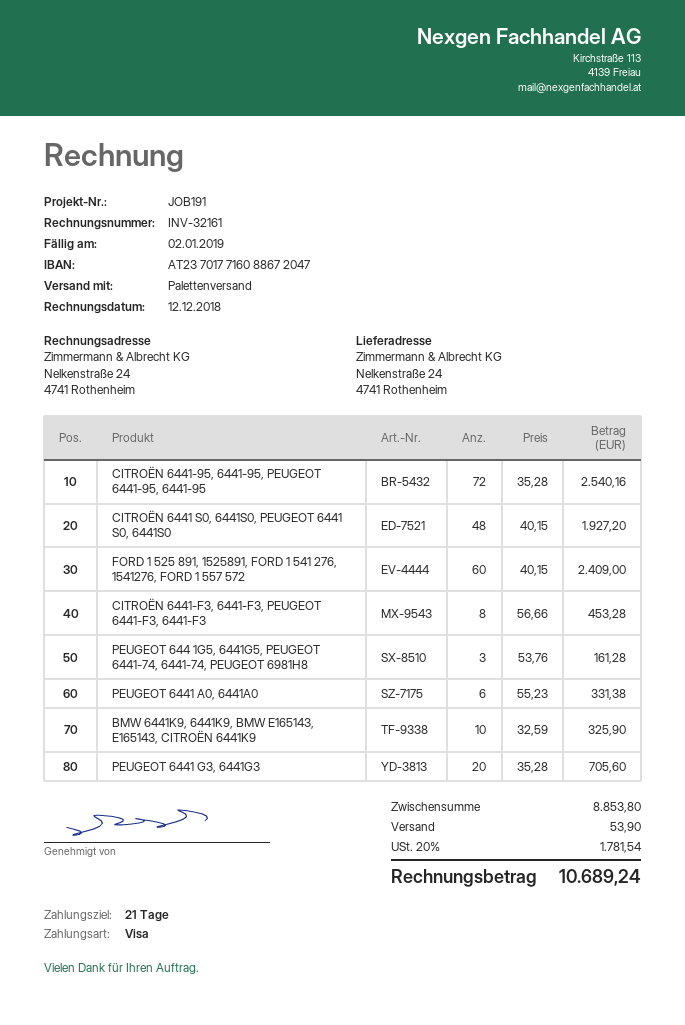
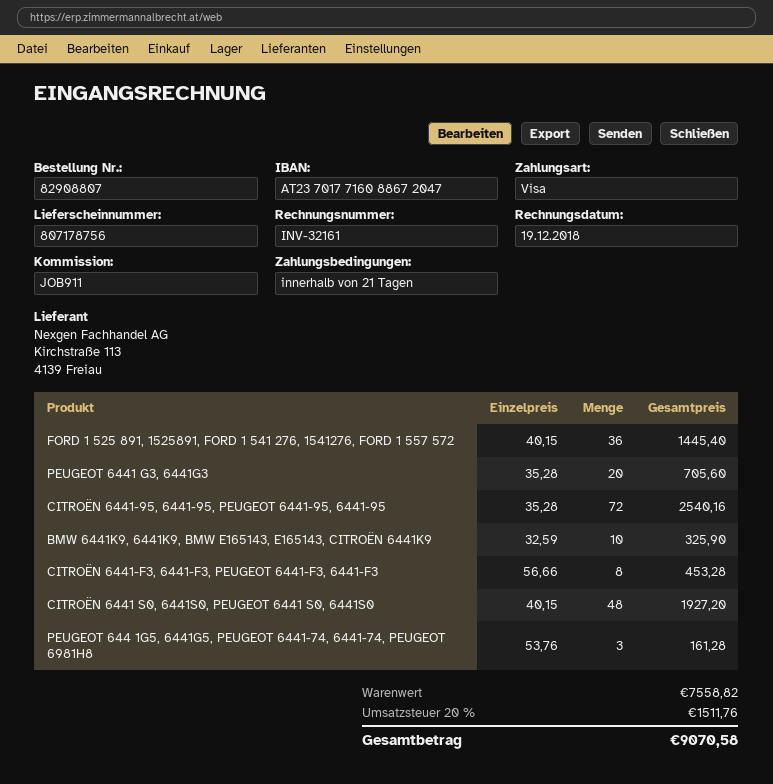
invoice date: 2018-12-12 -> 2018-12-19
reference: JOB191 -> JOB911
FORD 1 525 891, 1525891, FORD 1 541 276, 1541276, FORD 1 557 572: 60 x 40.15 = 2409.00 -> 36 x 40.15 = 1445.40
PEUGEOT 6441 A0, 6441A0: 6 x 55.23 = 331.38 -> none
subtotal: 8853.80 -> 7558.82
shipping: 53.90 -> none
tax: 20% = 1781.54 -> 20% = 1511.76
total: 10689.24 -> 9070.58

